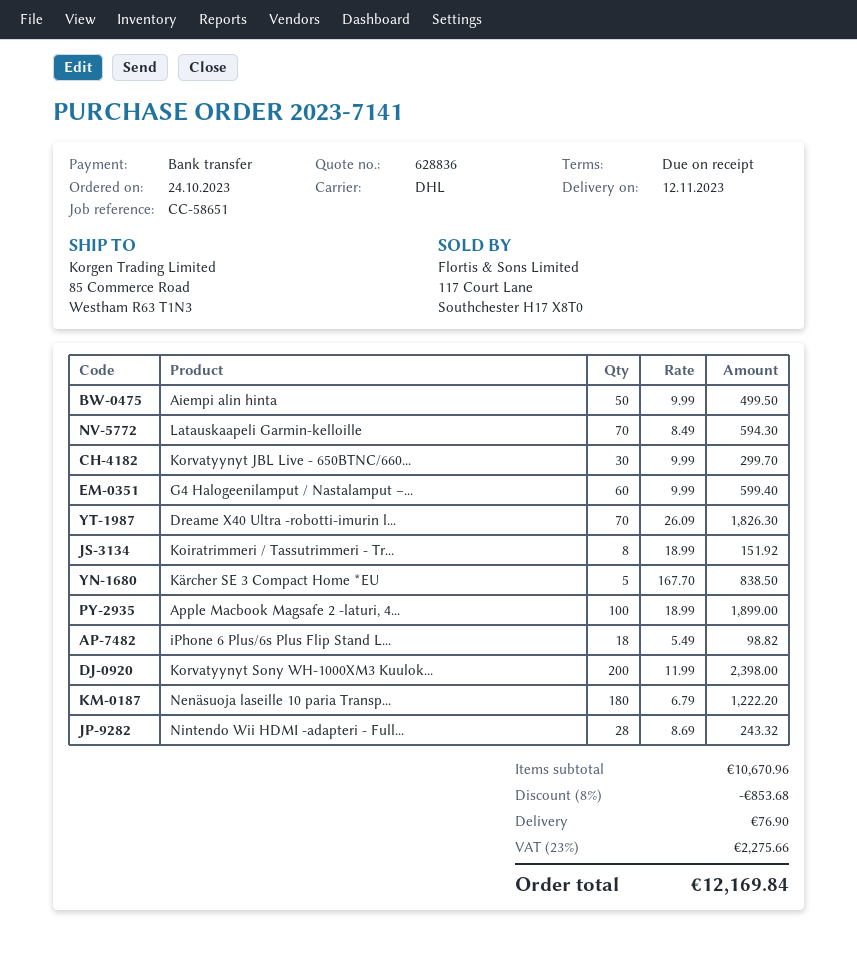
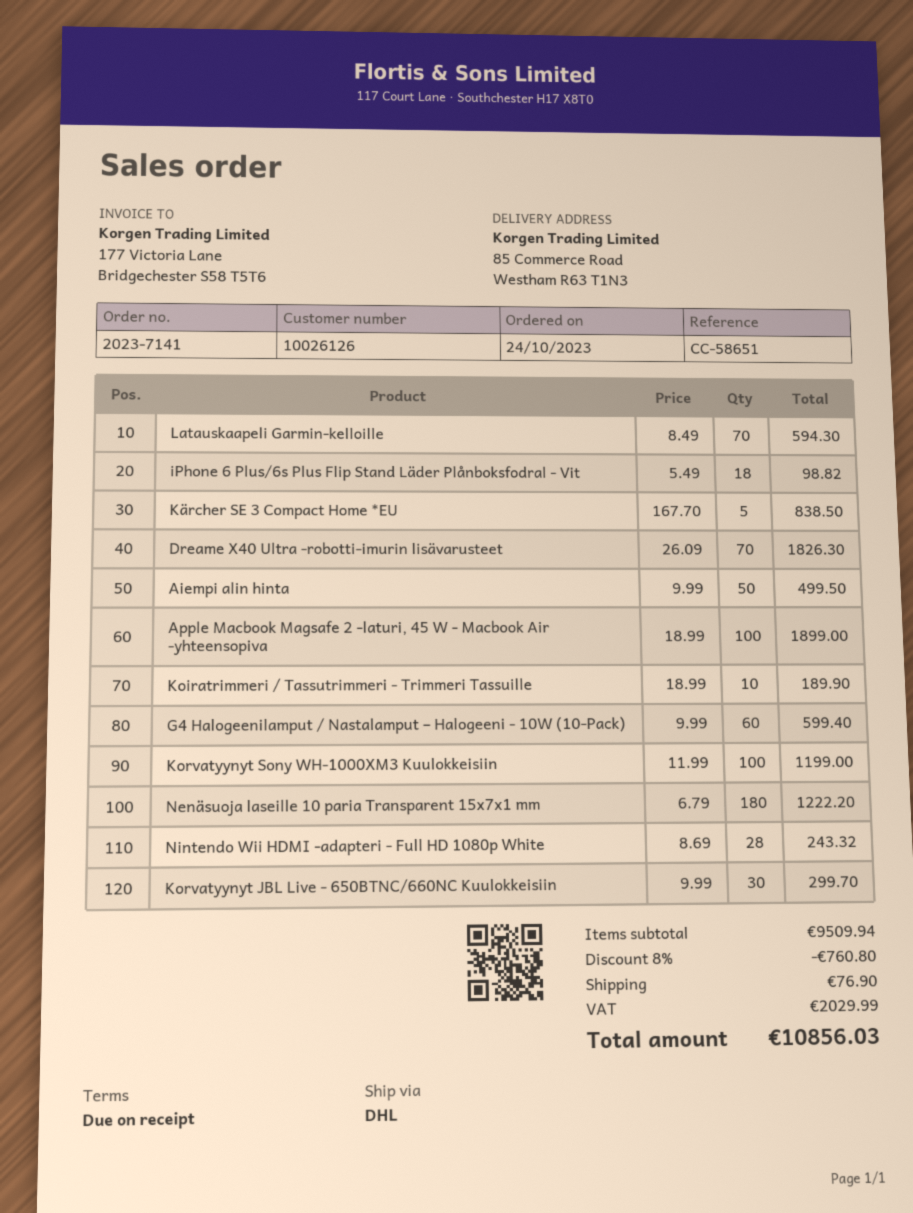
Koiratrimmeri / Tassutrimmeri - Tr...: 8 x 18.99 = 151.92 -> 10 x 18.99 = 189.90
Korvatyynyt Sony WH-1000XM3 Kuulok...: 200 x 11.99 = 2398.00 -> 100 x 11.99 = 1199.00
subtotal: 10670.96 -> 9509.94
discount: 8% = 853.68 -> 8% = 760.80
tax: 2275.66 -> 2029.99
total: 12169.84 -> 10856.03

